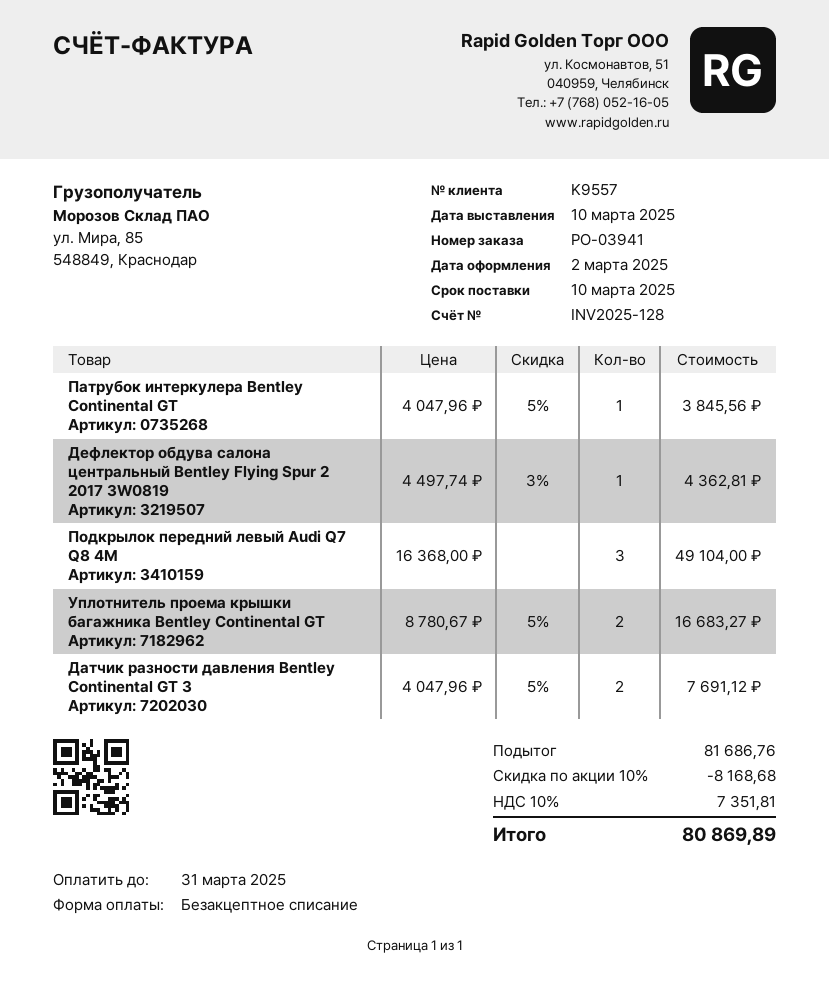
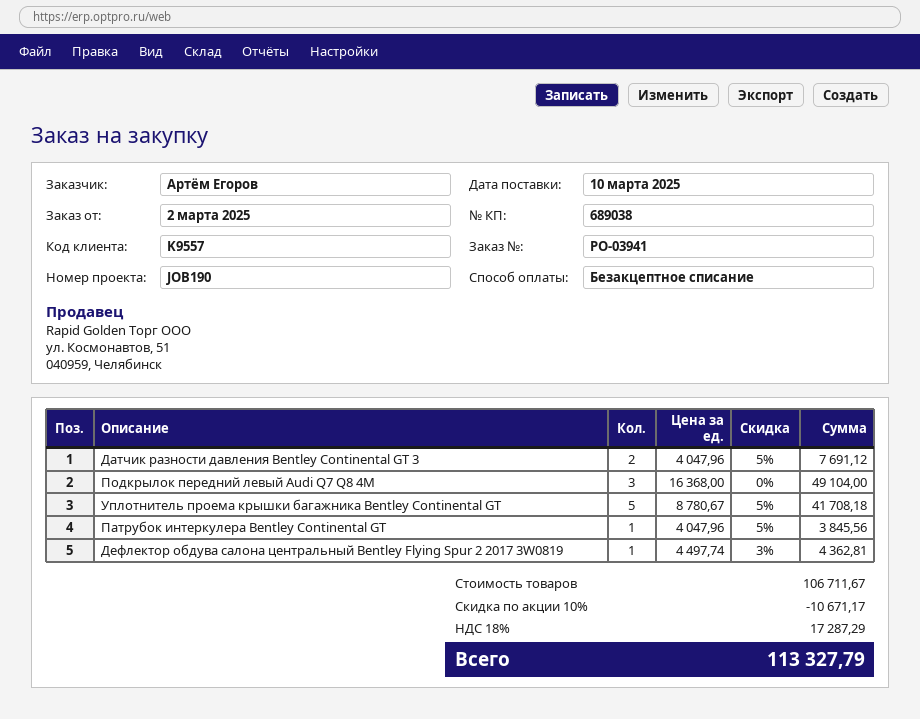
Уплотнитель проема крышки багажника Bentley Continental GT: 2 x 8780.67 - 5% = 16683.27 -> 5 x 8780.67 - 5% = 41708.18
subtotal: 81686.76 -> 106711.67
discount: 10% = 8168.68 -> 10% = 10671.17
tax: 10% = 7351.81 -> 18% = 17287.29
total: 80869.89 -> 113327.79

